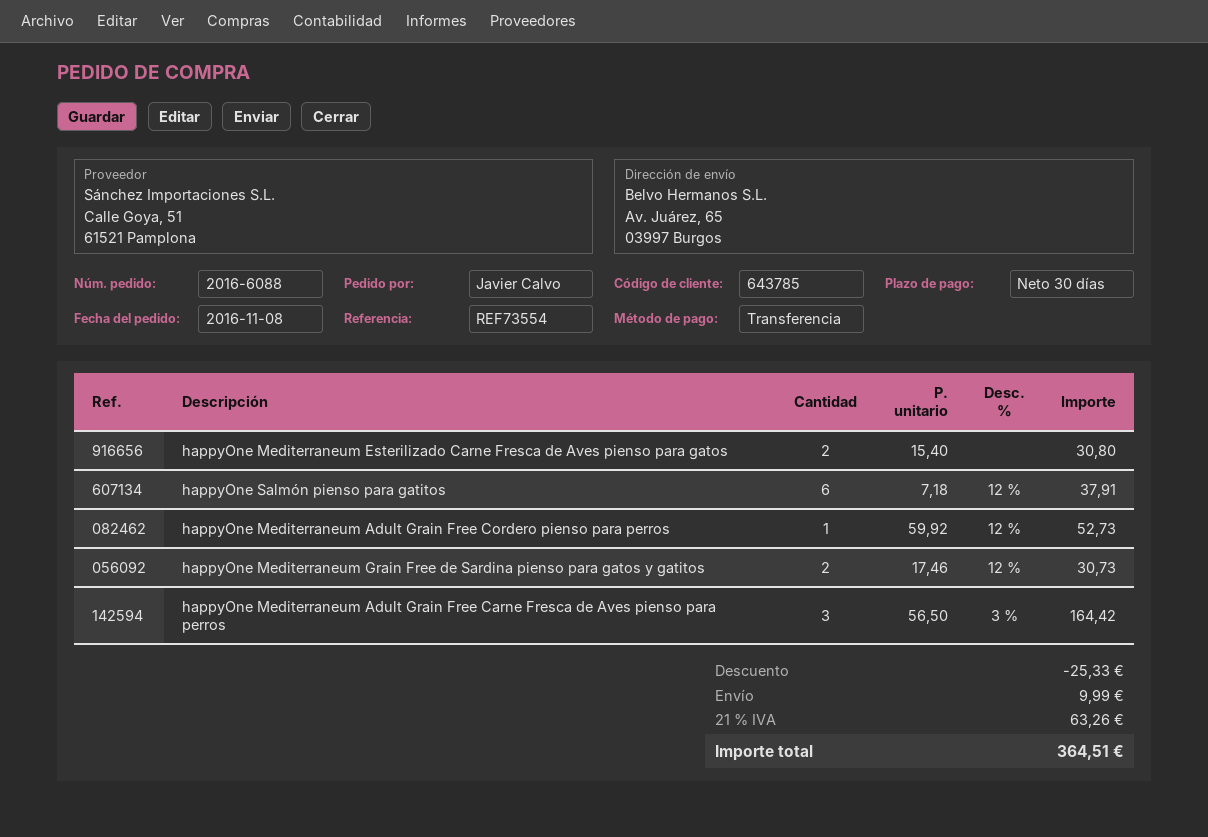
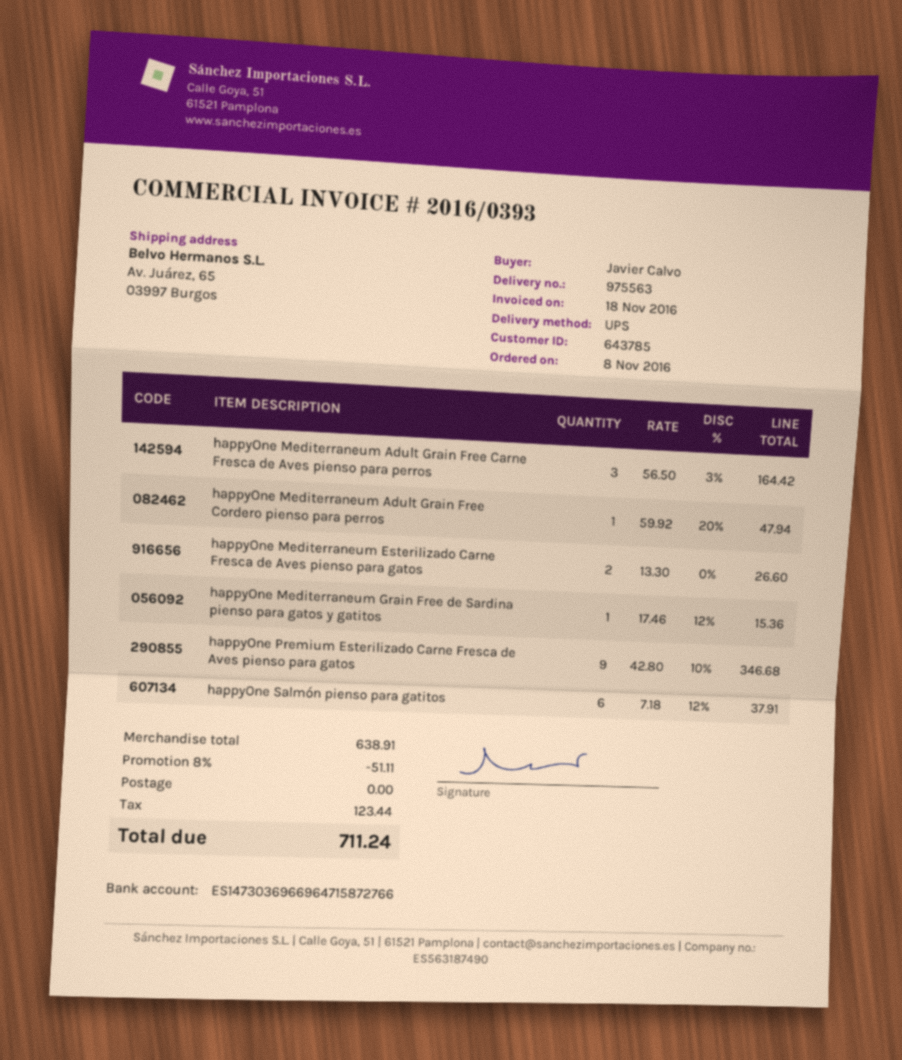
happyOne Mediterraneum Esterilizado Carne Fresca de Aves pienso para gatos: 2 x 15.40 = 30.80 -> 2 x 13.30 = 26.60
happyOne Mediterraneum Adult Grain Free Cordero pienso para perros: 1 x 59.92 - 12% = 52.73 -> 1 x 59.92 - 20% = 47.94
happyOne Mediterraneum Grain Free de Sardina pienso para gatos y gatitos: 2 x 17.46 - 12% = 30.73 -> 1 x 17.46 - 12% = 15.36
happyOne Premium Esterilizado Carne Fresca de Aves pienso para gatos: none -> 9 x 42.80 - 10% = 346.68
discount: 25.33 -> 51.11
shipping: 9.99 -> 0.00
tax: 63.26 -> 123.44
total: 364.51 -> 711.24

